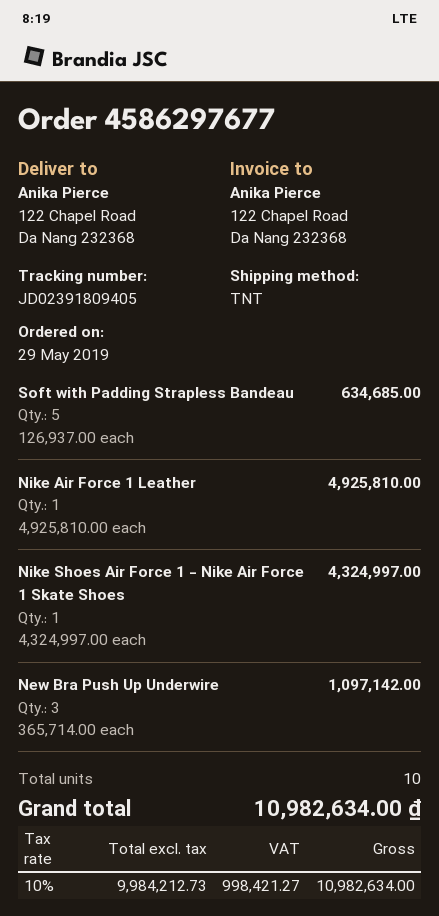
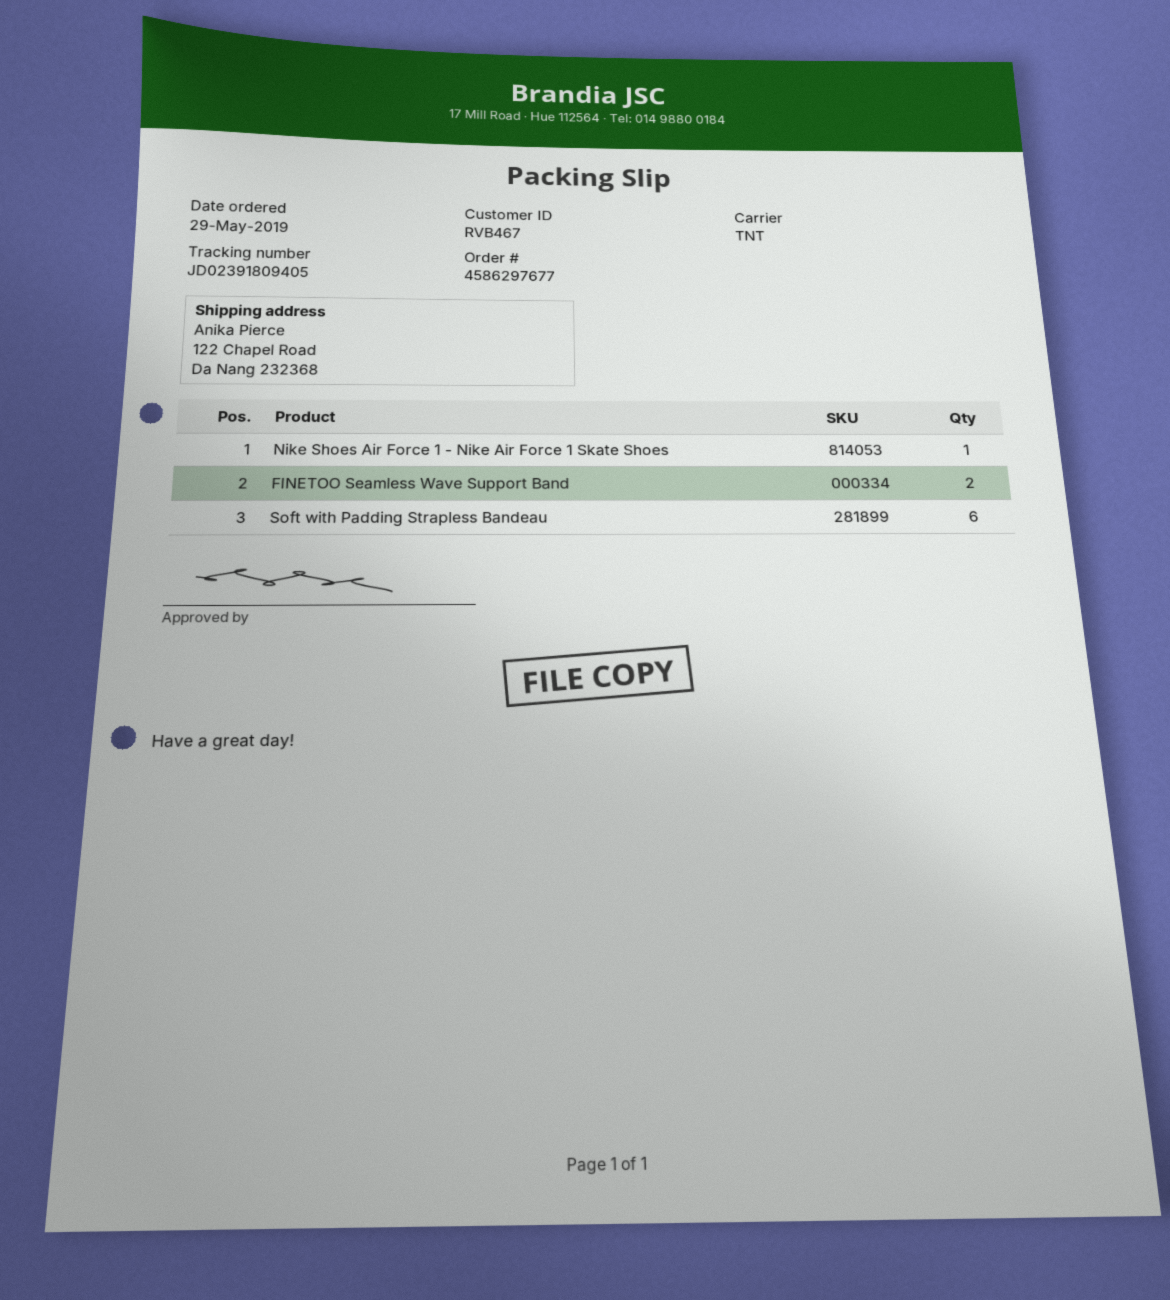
Soft with Padding Strapless Bandeau: 5 -> 6
Nike Air Force 1 Leather: 1 -> none
New Bra Push Up Underwire: 3 -> none
FINETOO Seamless Wave Support Band: none -> 2

